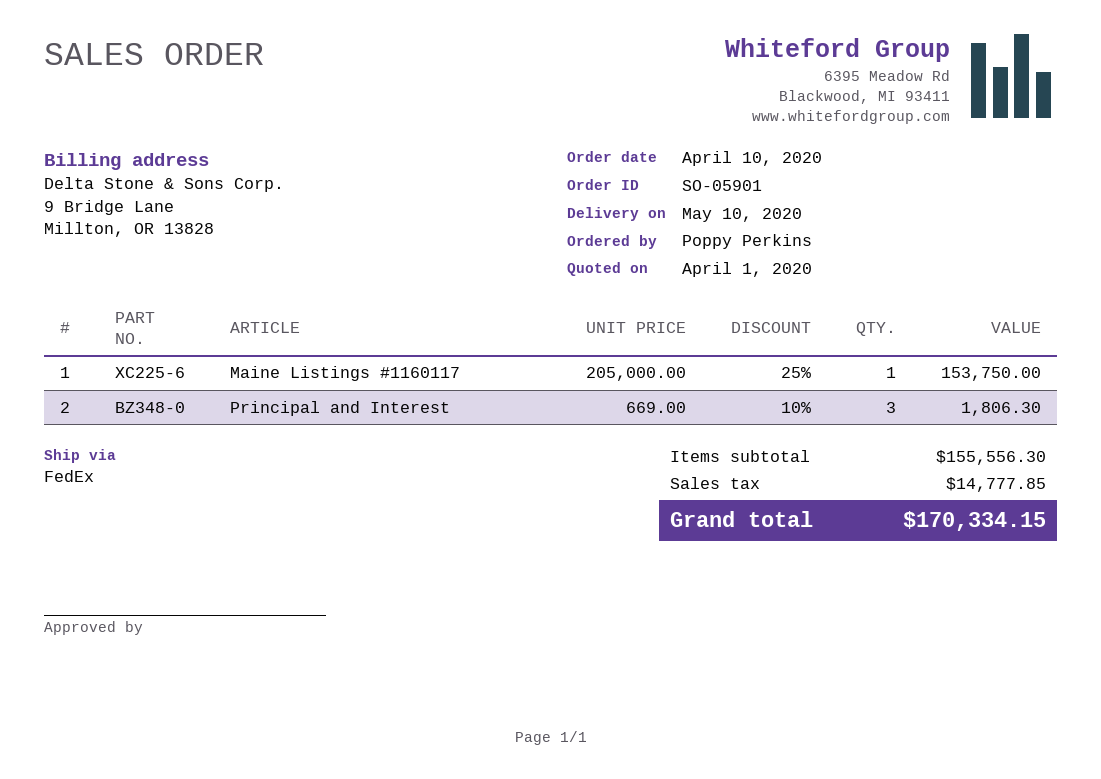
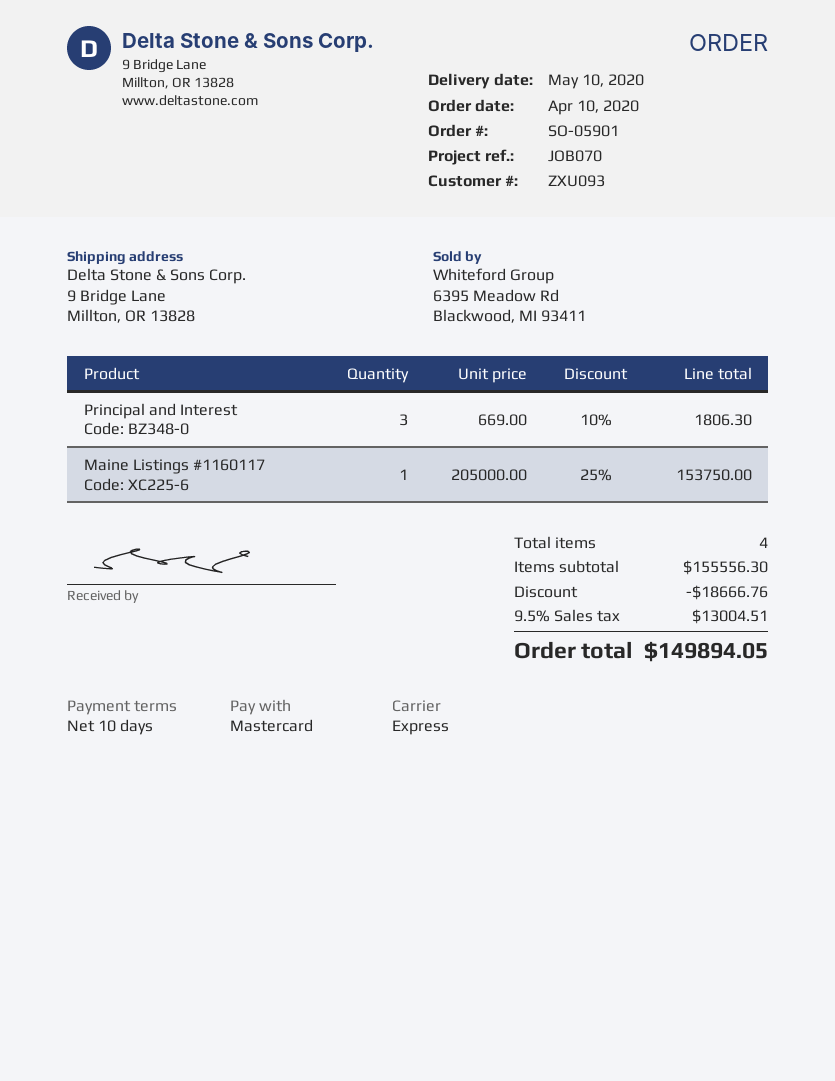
shipping method: FedEx -> express
discount: none -> 18666.76
tax: 14777.85 -> 13004.51
total: 170334.15 -> 149894.05

